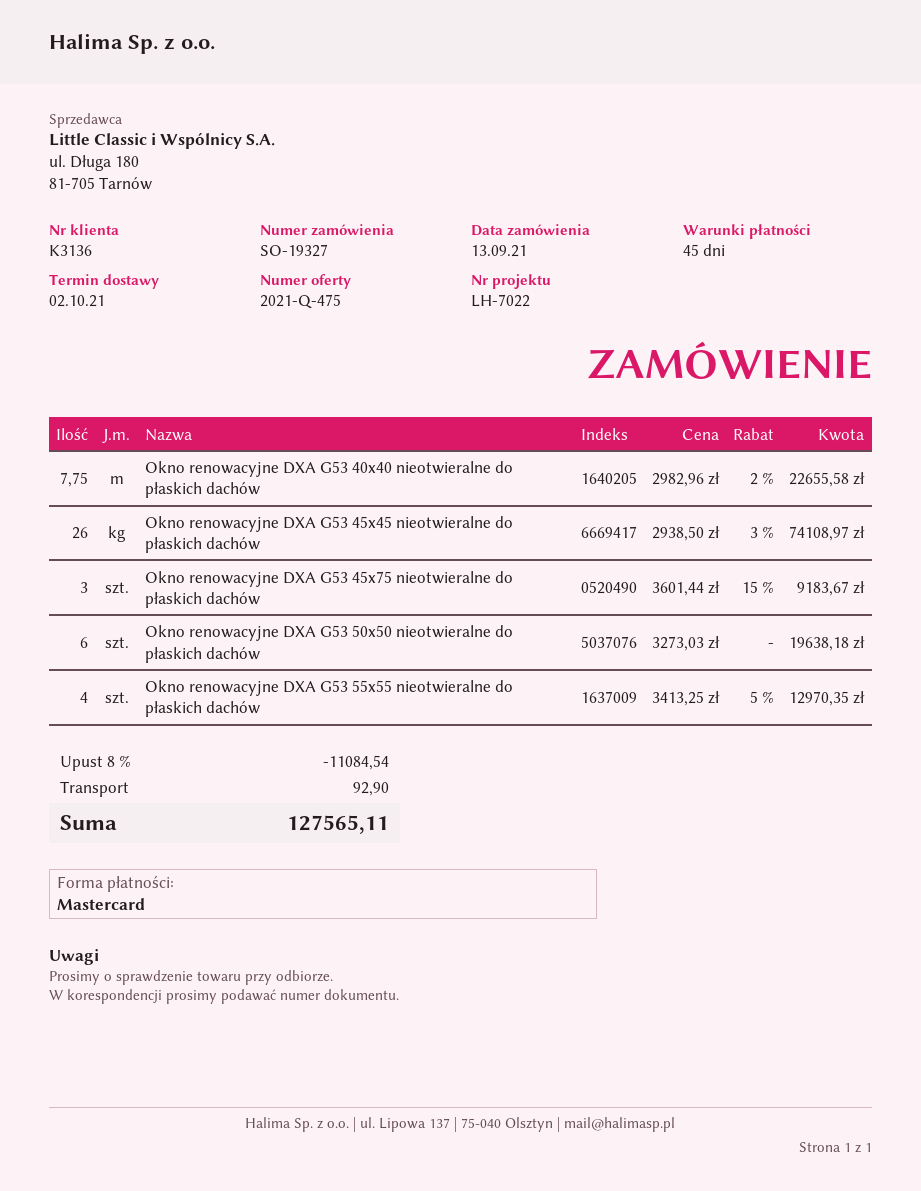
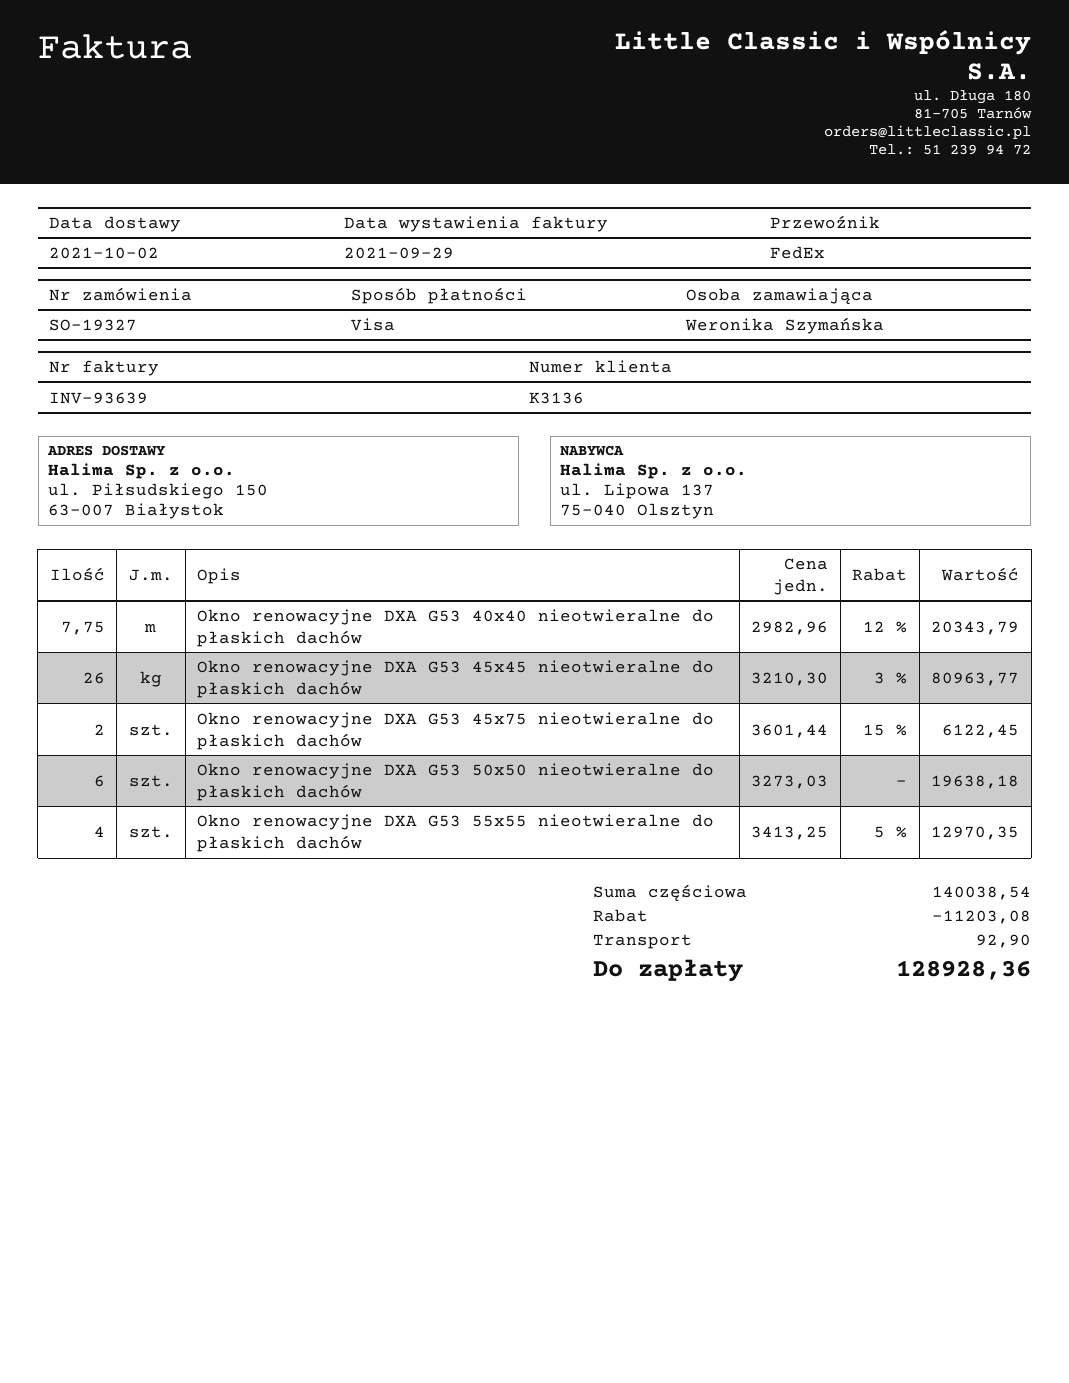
payment method: Mastercard -> Visa
Okno renowacyjne DXA G53 40x40 nieotwieralne do płaskich dachów: 7.75 x 2982.96 - 2% = 22655.58 -> 7.75 x 2982.96 - 12% = 20343.79
Okno renowacyjne DXA G53 45x45 nieotwieralne do płaskich dachów: 26 x 2938.50 - 3% = 74108.97 -> 26 x 3210.30 - 3% = 80963.77
Okno renowacyjne DXA G53 45x75 nieotwieralne do płaskich dachów: 3 x 3601.44 - 15% = 9183.67 -> 2 x 3601.44 - 15% = 6122.45
discount: 11084.54 -> 11203.08
total: 127565.11 -> 128928.36

